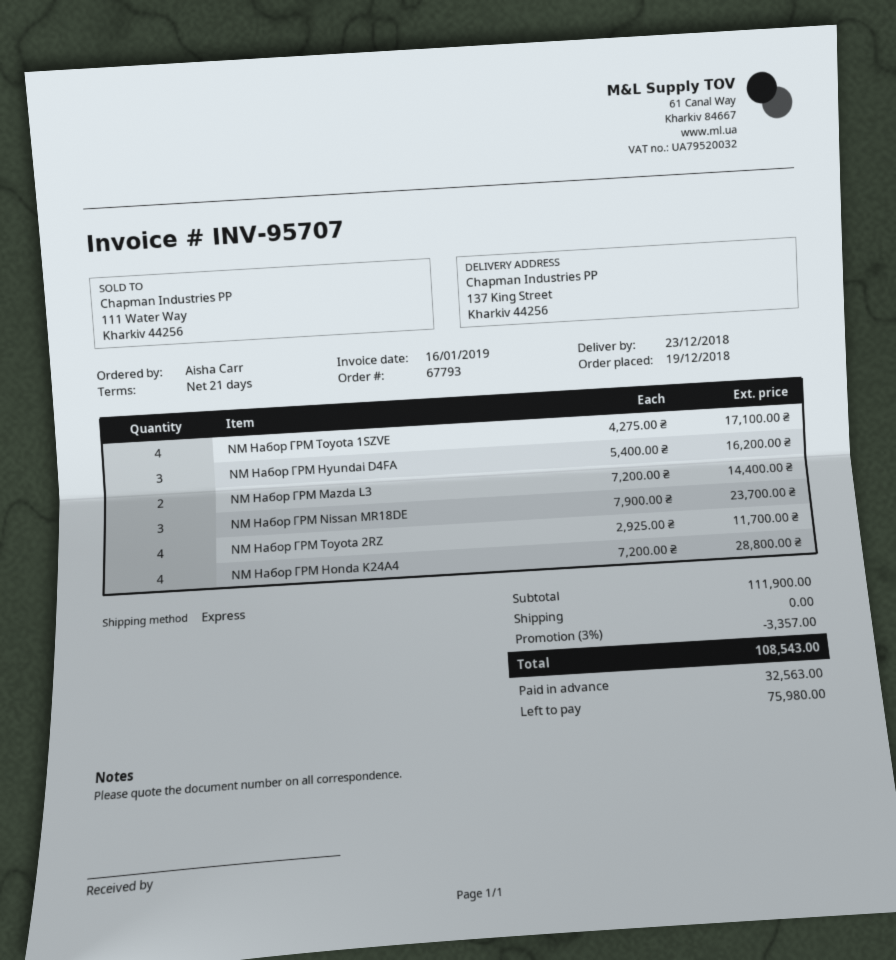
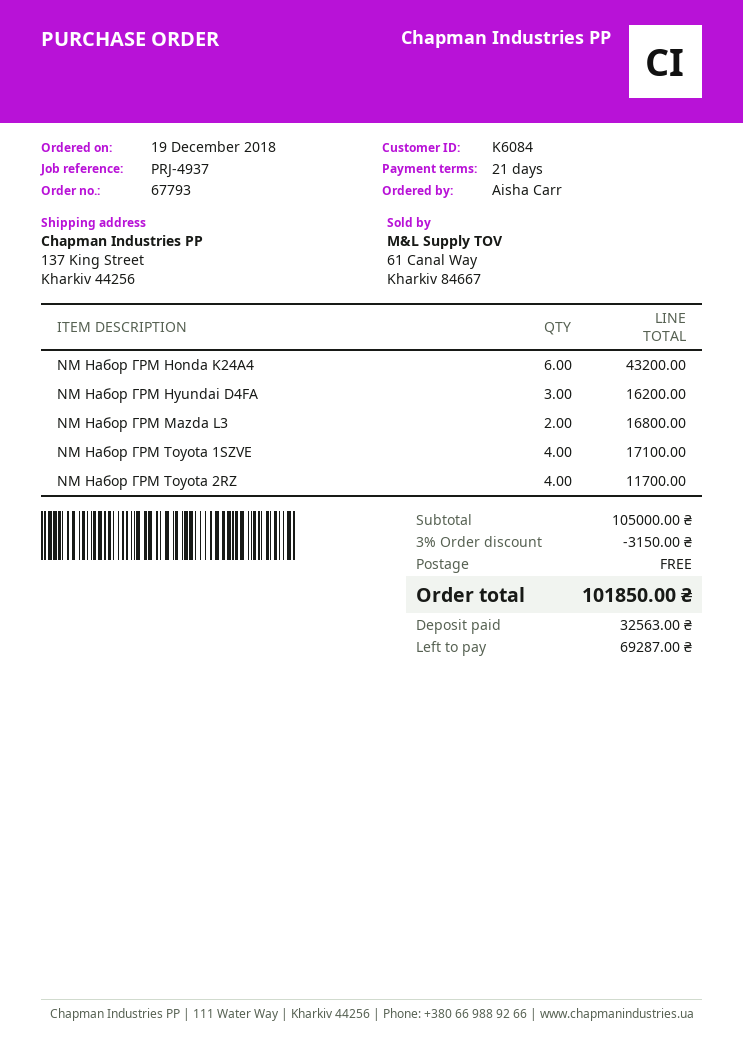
NM Набор ГРМ Mazda L3: 2 for 14400.00 -> 2 for 16800.00
NM Набор ГРМ Nissan MR18DE: 3 for 23700.00 -> none
NM Набор ГРМ Honda K24A4: 4 for 28800.00 -> 6 for 43200.00
subtotal: 111900.00 -> 105000.00
discount: 3% = 3357.00 -> 3% = 3150.00
total: 108543.00 -> 101850.00
balance: 75980.00 -> 69287.00

